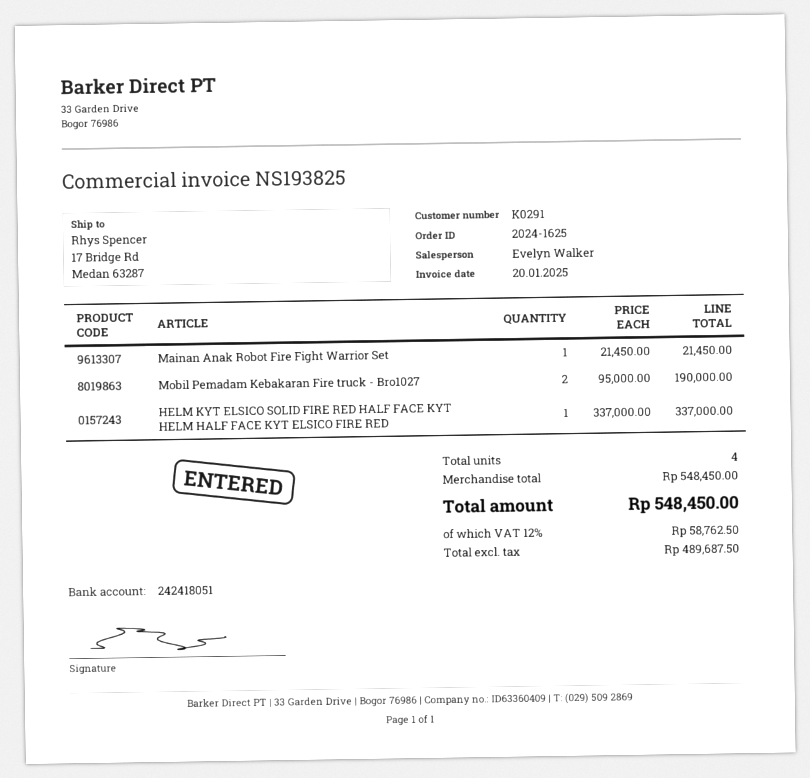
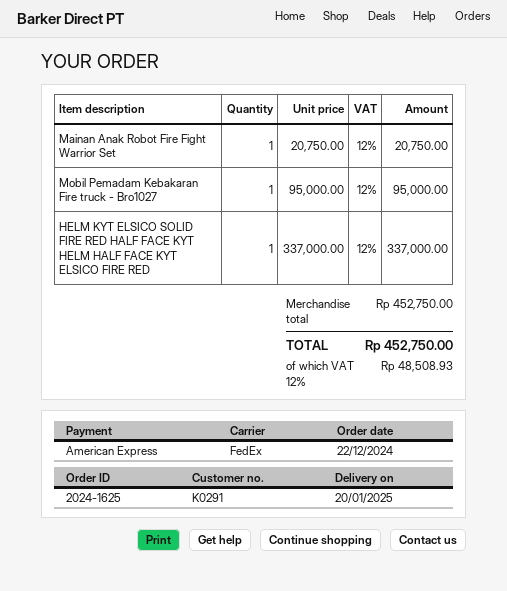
Mainan Anak Robot Fire Fight Warrior Set: 1 x 21450.00 = 21450.00 -> 1 x 20750.00 = 20750.00
Mobil Pemadam Kebakaran Fire truck - Bro1027: 2 x 95000.00 = 190000.00 -> 1 x 95000.00 = 95000.00
subtotal: 548450.00 -> 452750.00
tax: 12% = 58762.50 -> 12% = 48508.93
total: 548450.00 -> 452750.00

